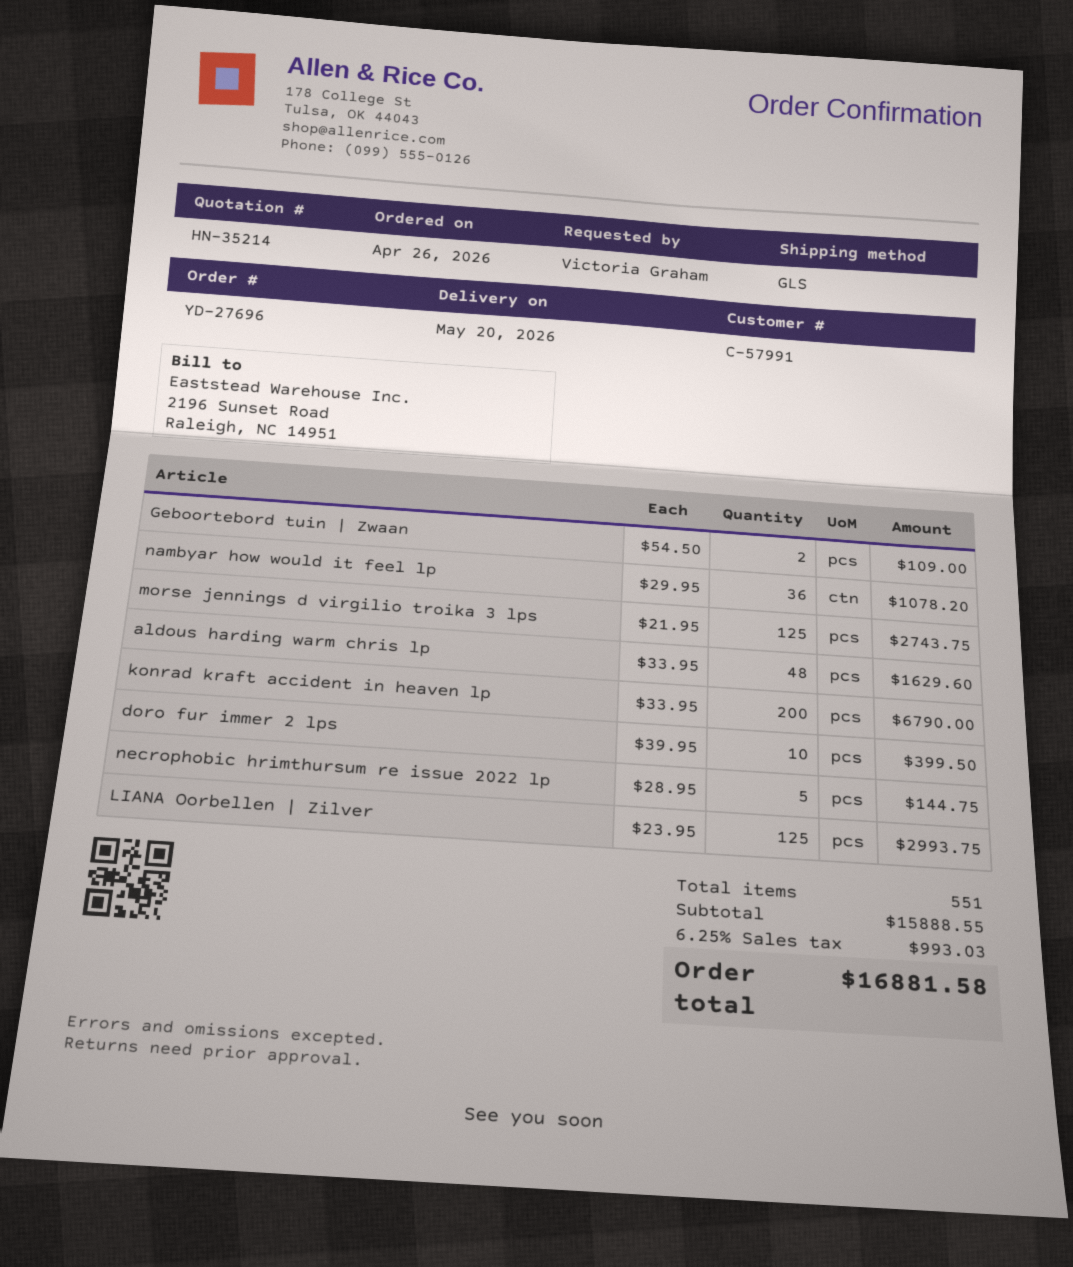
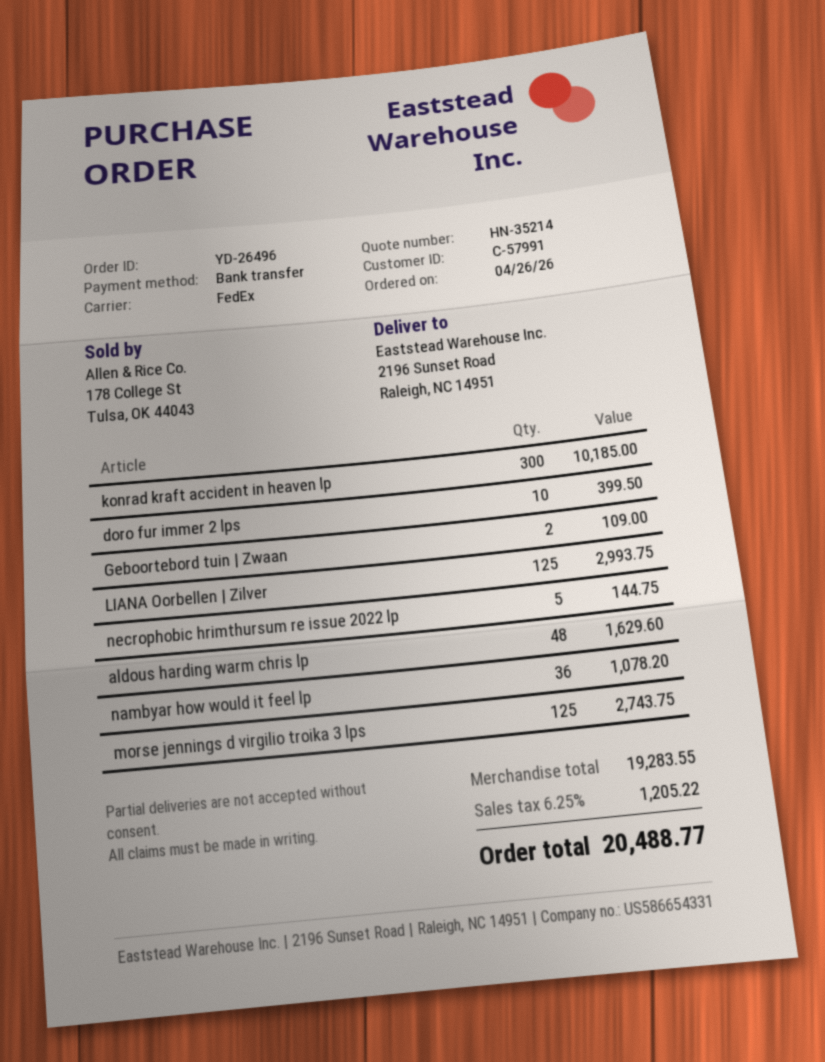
order number: YD-27696 -> YD-26496
shipping method: GLS -> FedEx
konrad kraft accident in heaven lp: 200 for 6790.00 -> 300 for 10185.00
subtotal: 15888.55 -> 19283.55
tax: 6.25% = 993.03 -> 6.25% = 1205.22
total: 16881.58 -> 20488.77

